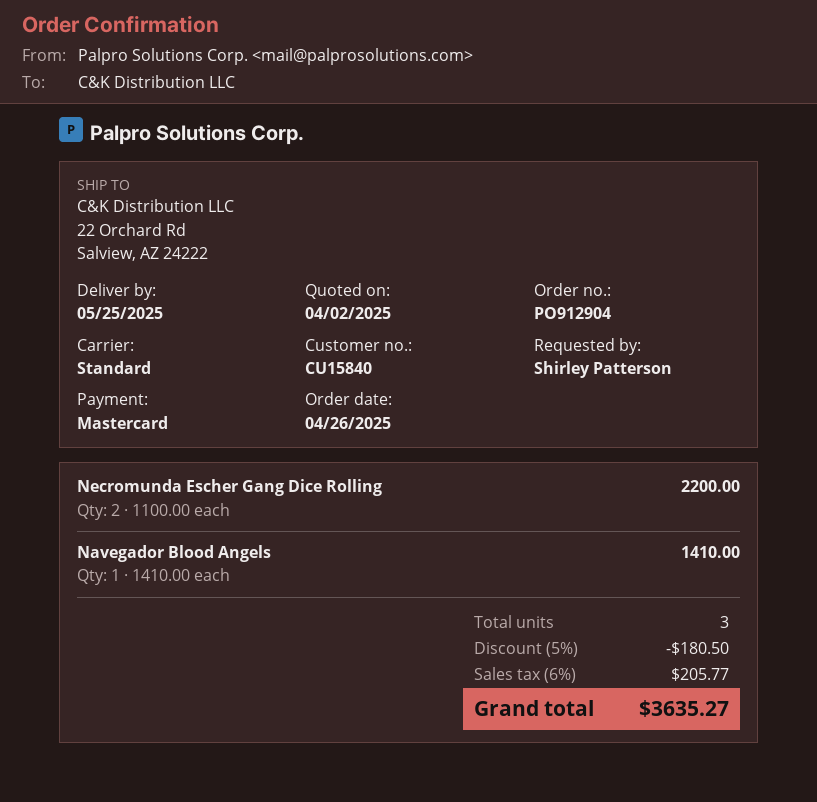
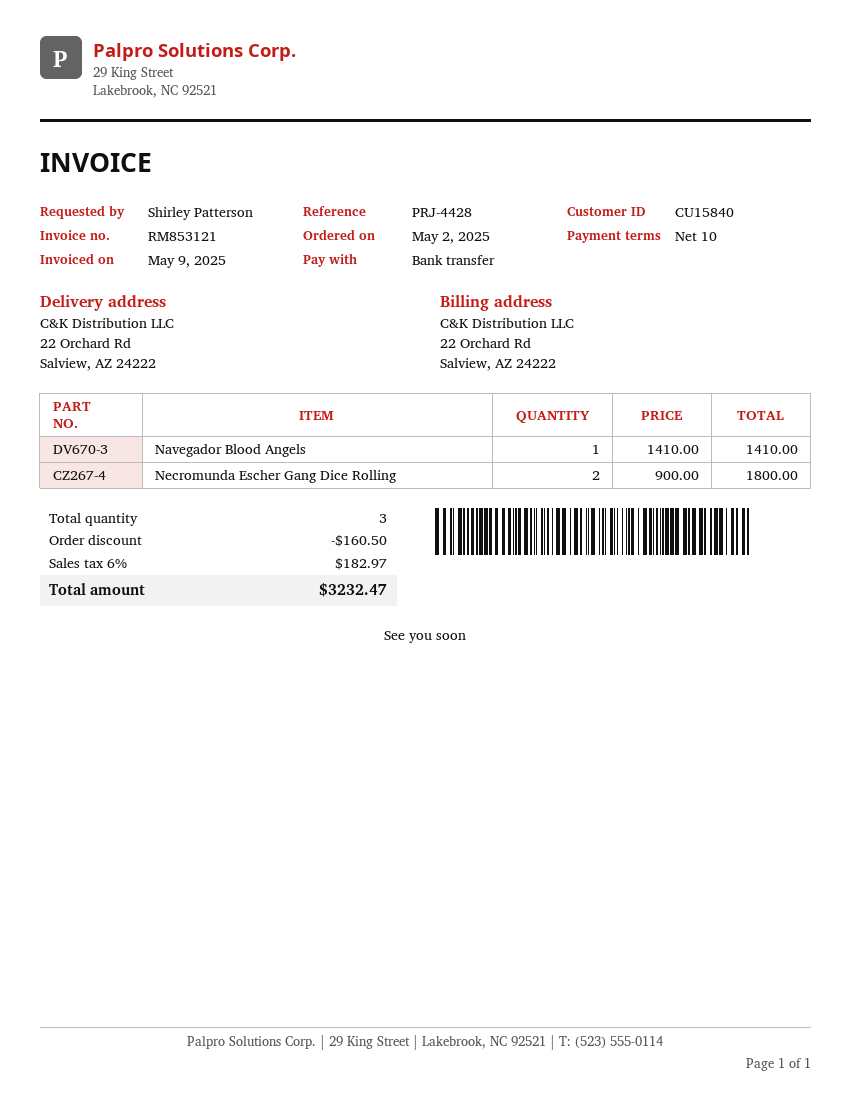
order date: 2025-04-26 -> 2025-05-02
payment method: Mastercard -> bank transfer
Necromunda Escher Gang Dice Rolling: 2 x 1100.00 = 2200.00 -> 2 x 900.00 = 1800.00
discount: 180.50 -> 160.50
tax: 6% = 205.77 -> 6% = 182.97
total: 3635.27 -> 3232.47

